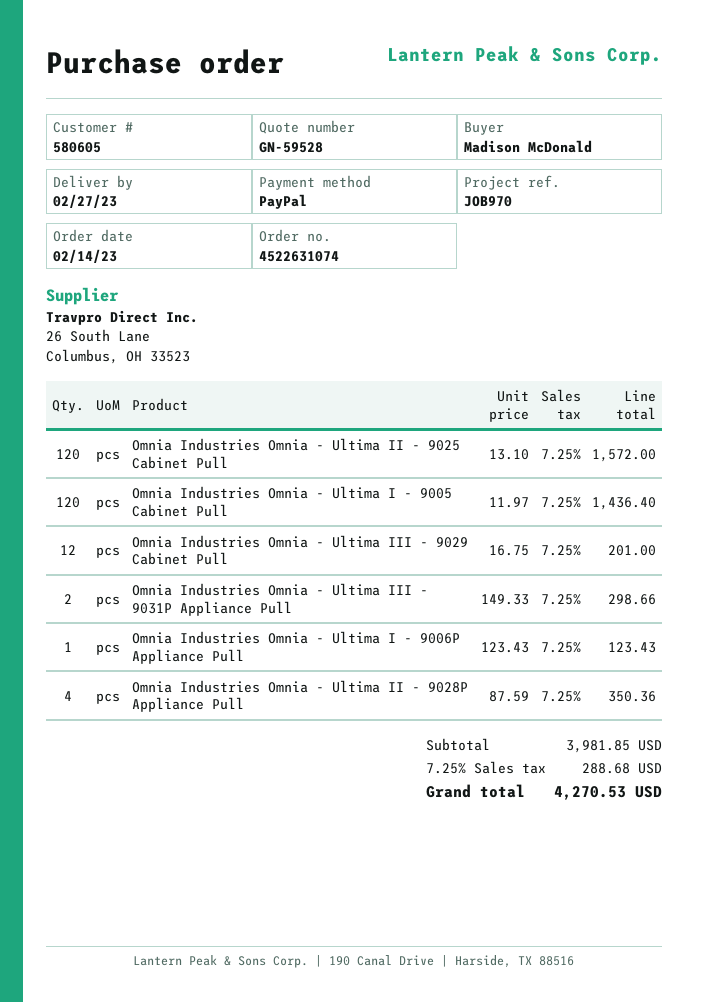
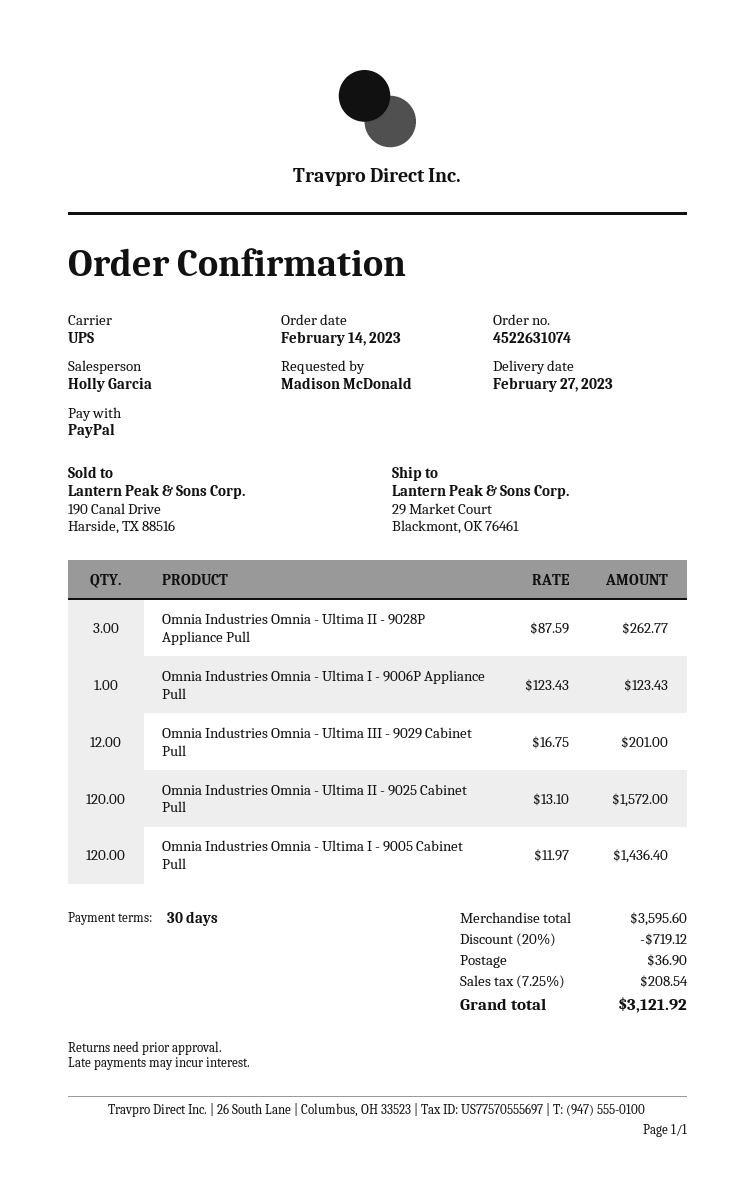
Omnia Industries Omnia - Ultima III - 9031P Appliance Pull: 2 x 149.33 = 298.66 -> none
Omnia Industries Omnia - Ultima II - 9028P Appliance Pull: 4 x 87.59 = 350.36 -> 3 x 87.59 = 262.77
subtotal: 3981.85 -> 3595.60
discount: none -> 20% = 719.12
shipping: none -> 36.90
tax: 7.25% = 288.68 -> 7.25% = 208.54
total: 4270.53 -> 3121.92

